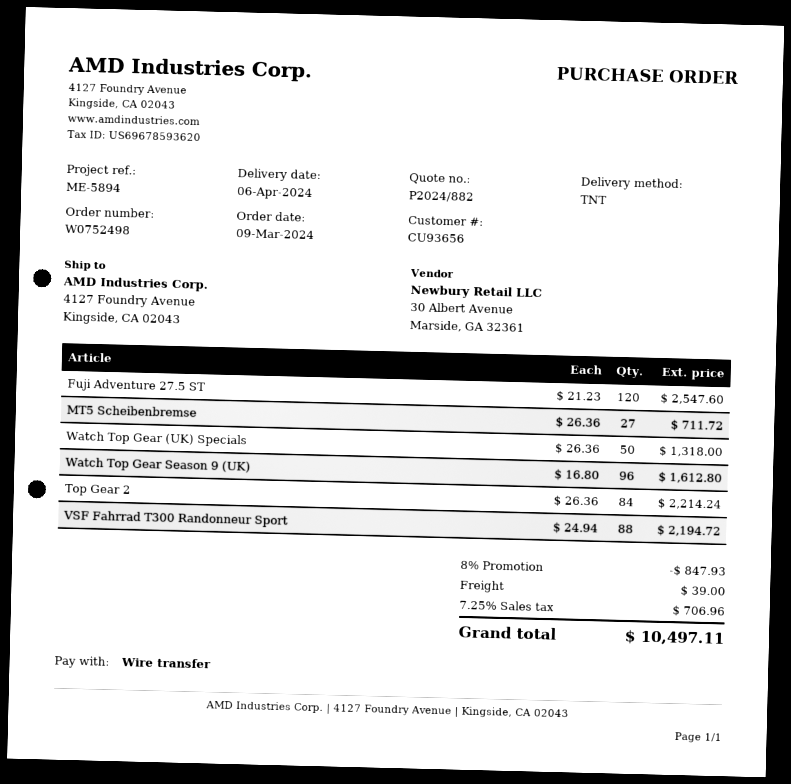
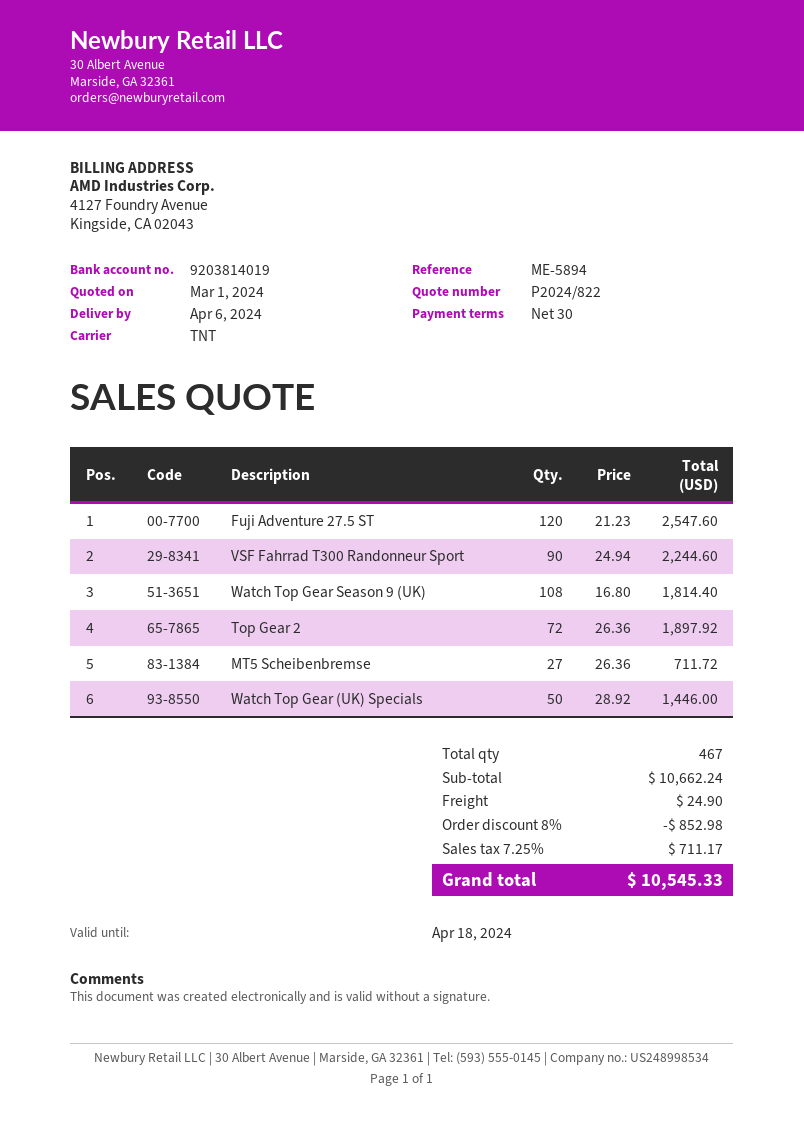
quote number: P2024/882 -> P2024/822
Watch Top Gear (UK) Specials: 50 x 26.36 = 1318.00 -> 50 x 28.92 = 1446.00
Watch Top Gear Season 9 (UK): 96 x 16.80 = 1612.80 -> 108 x 16.80 = 1814.40
Top Gear 2: 84 x 26.36 = 2214.24 -> 72 x 26.36 = 1897.92
VSF Fahrrad T300 Randonneur Sport: 88 x 24.94 = 2194.72 -> 90 x 24.94 = 2244.60
discount: 8% = 847.93 -> 8% = 852.98
shipping: 39.00 -> 24.90
tax: 7.25% = 706.96 -> 7.25% = 711.17
total: 10497.11 -> 10545.33

